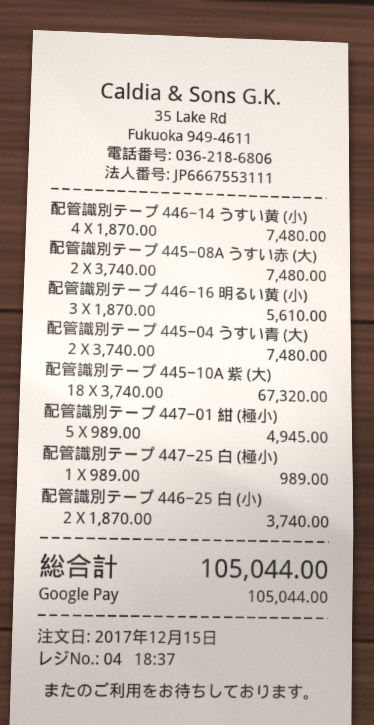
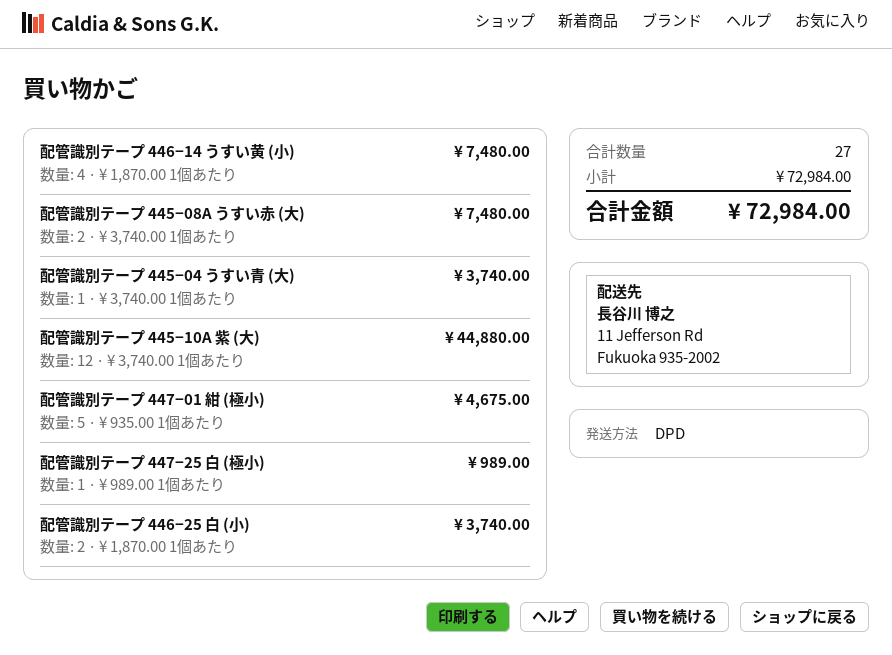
配管識別テープ 446−16 明るい黄 (小): 3 x 1870.00 = 5610.00 -> none
配管識別テープ 445−04 うすい青 (大): 2 x 3740.00 = 7480.00 -> 1 x 3740.00 = 3740.00
配管識別テープ 445−10A 紫 (大): 18 x 3740.00 = 67320.00 -> 12 x 3740.00 = 44880.00
配管識別テープ 447−01 紺 (極小): 5 x 989.00 = 4945.00 -> 5 x 935.00 = 4675.00
total: 105044.00 -> 72984.00

